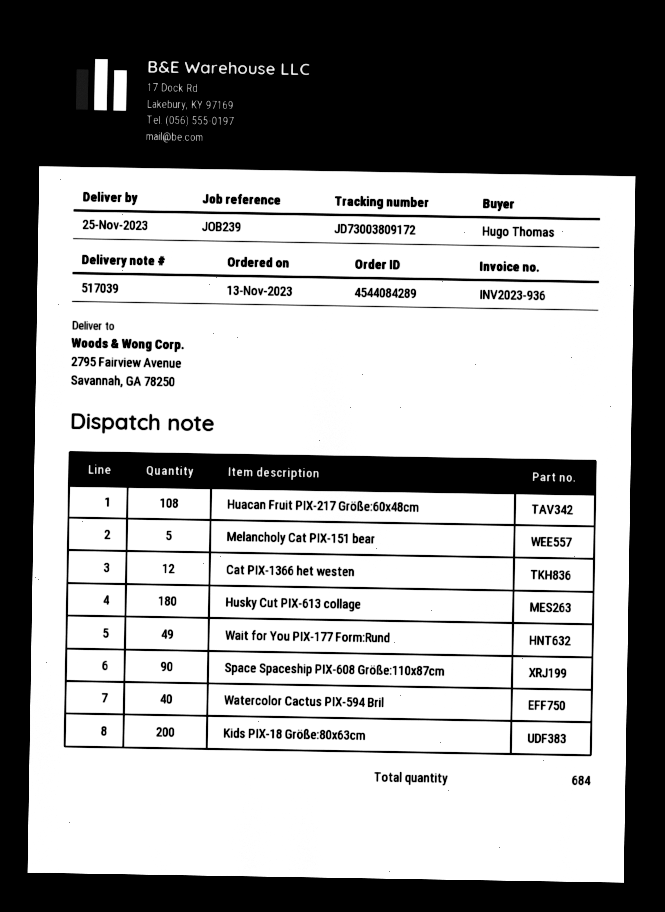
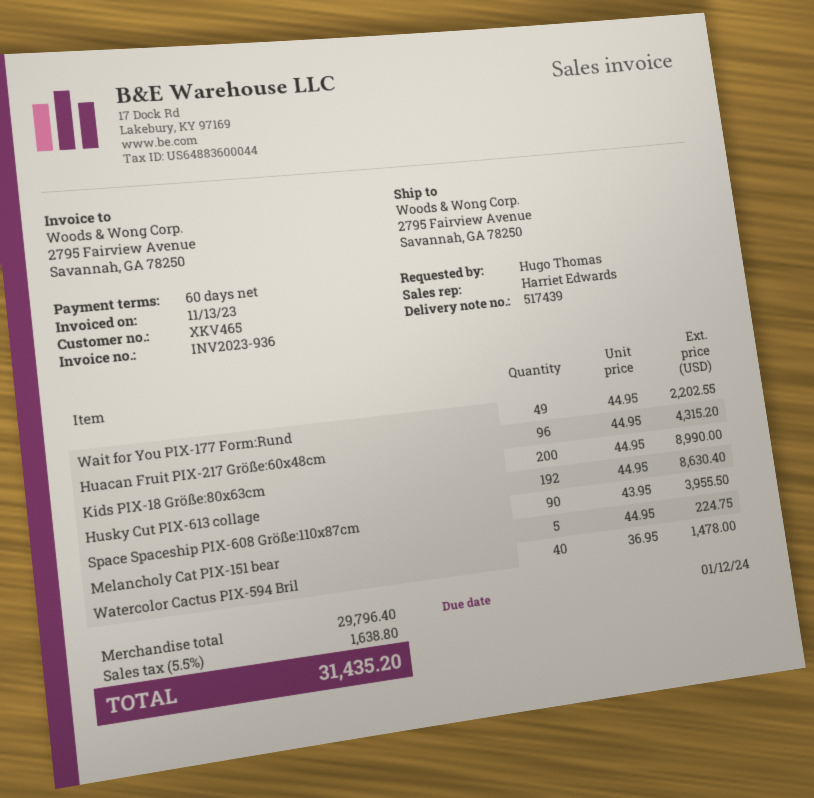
delivery note number: 517039 -> 517439
Huacan Fruit PIX-217 Größe:60x48cm: 108 -> 96
Cat PIX-1366 het westen: 12 -> none
Husky Cut PIX-613 collage: 180 -> 192

